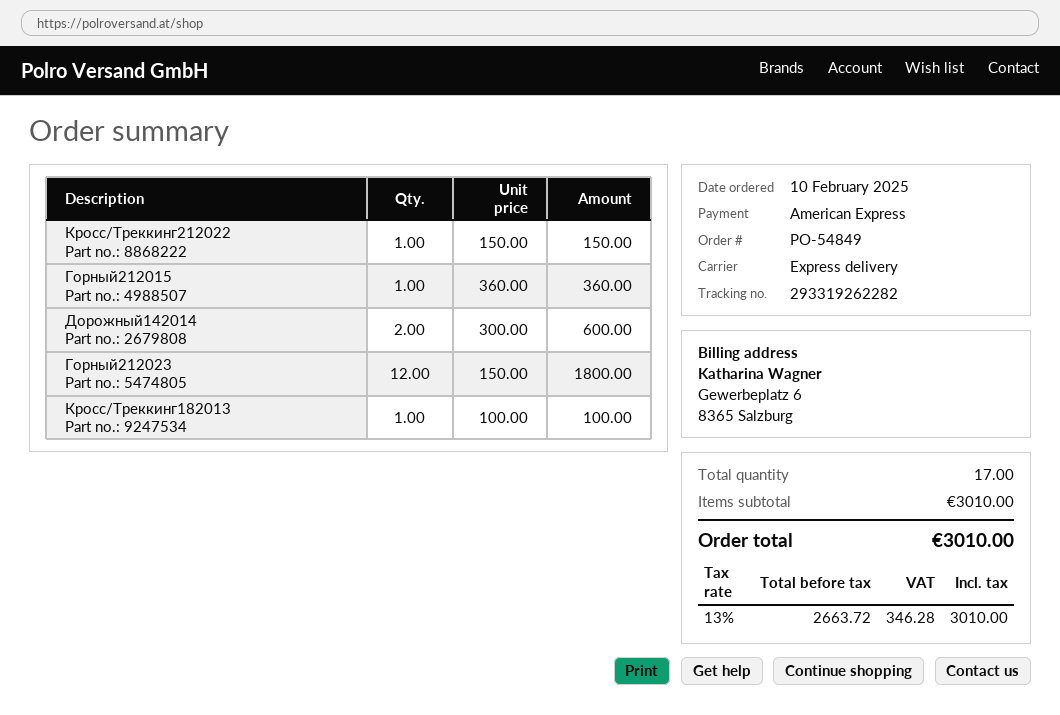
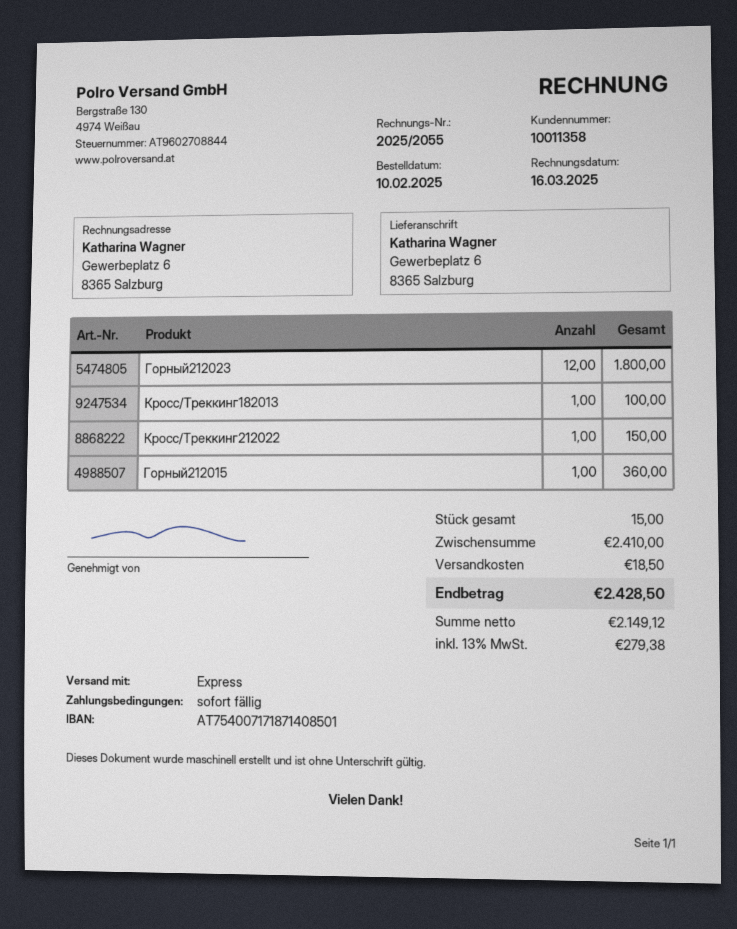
Дорожный142014: 2 for 600.00 -> none
total quantity: 17 -> 15
subtotal: 3010.00 -> 2410.00
shipping: none -> 18.50
net: 2663.72 -> 2149.12
tax: 13% = 346.28 -> 13% = 279.38
total: 3010.00 -> 2428.50

